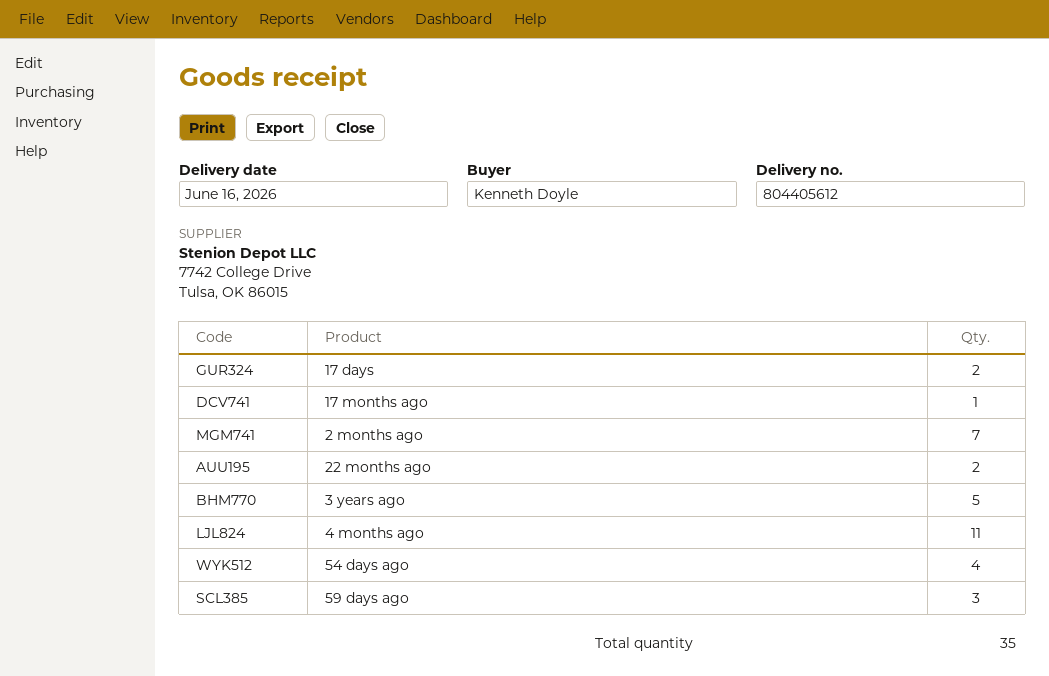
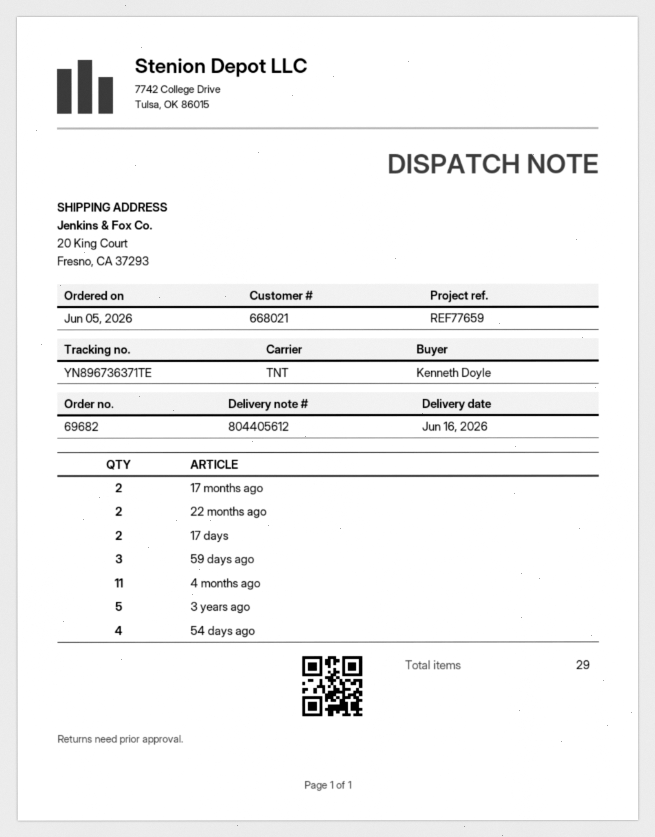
17 months ago: 1 -> 2
2 months ago: 7 -> none
total quantity: 35 -> 29

